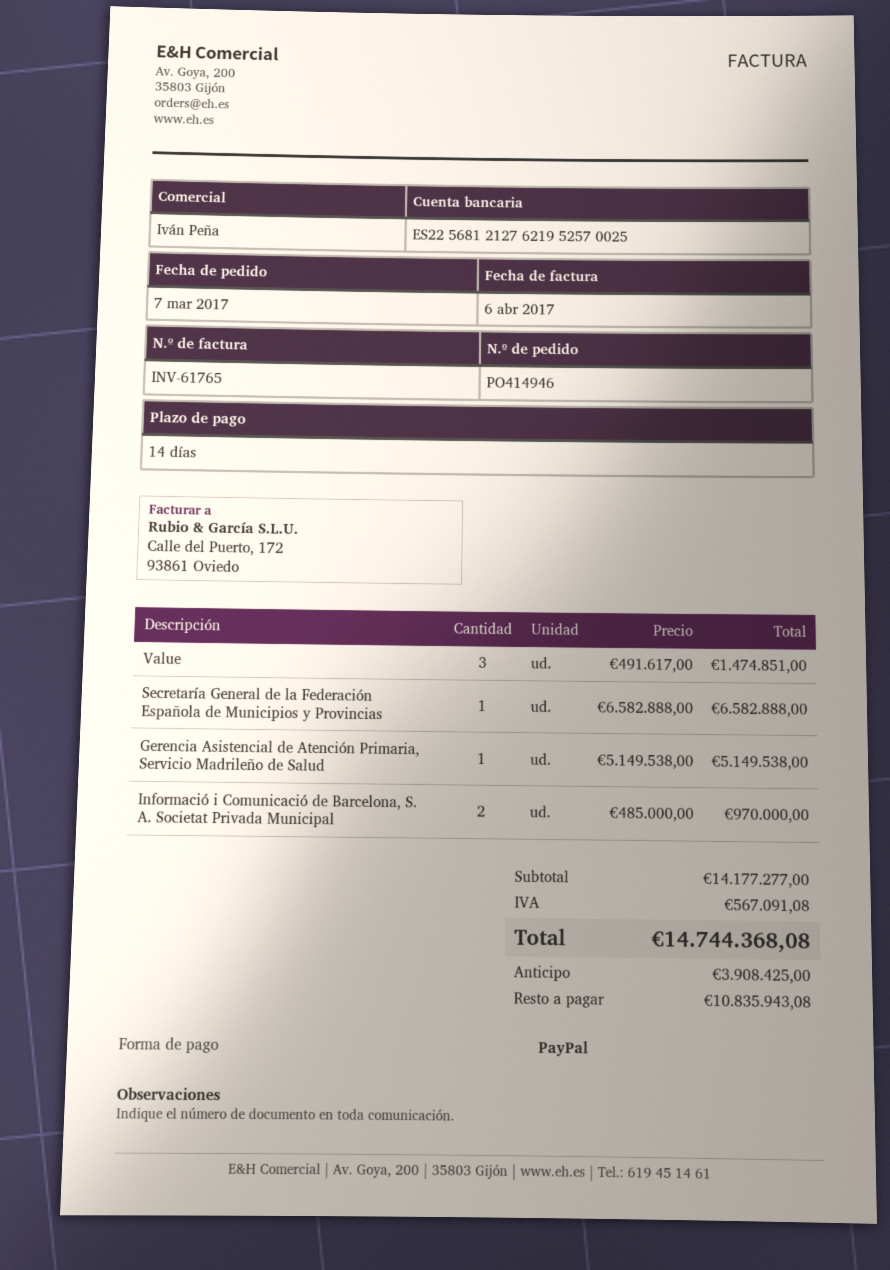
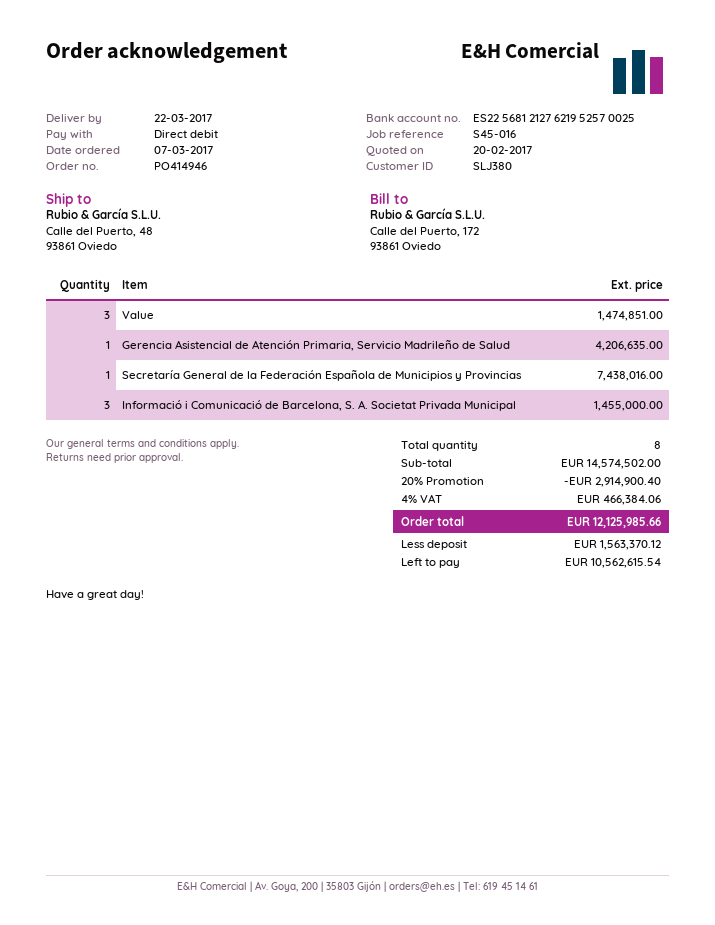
payment method: PayPal -> direct debit
Secretaría General de la Federación Española de Municipios y Provincias: 1 for 6582888.00 -> 1 for 7438016.00
Gerencia Asistencial de Atención Primaria, Servicio Madrileño de Salud: 1 for 5149538.00 -> 1 for 4206635.00
Informació i Comunicació de Barcelona, S. A. Societat Privada Municipal: 2 for 970000.00 -> 3 for 1455000.00
subtotal: 14177277.00 -> 14574502.00
discount: none -> 20% = 2914900.40
tax: 567091.08 -> 466384.06
total: 14744368.08 -> 12125985.66
deposit: 3908425.00 -> 1563370.12
balance: 10835943.08 -> 10562615.54

